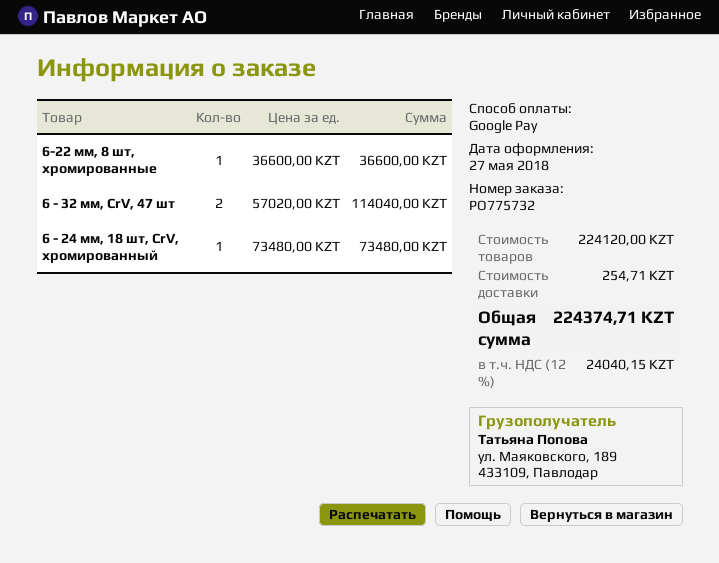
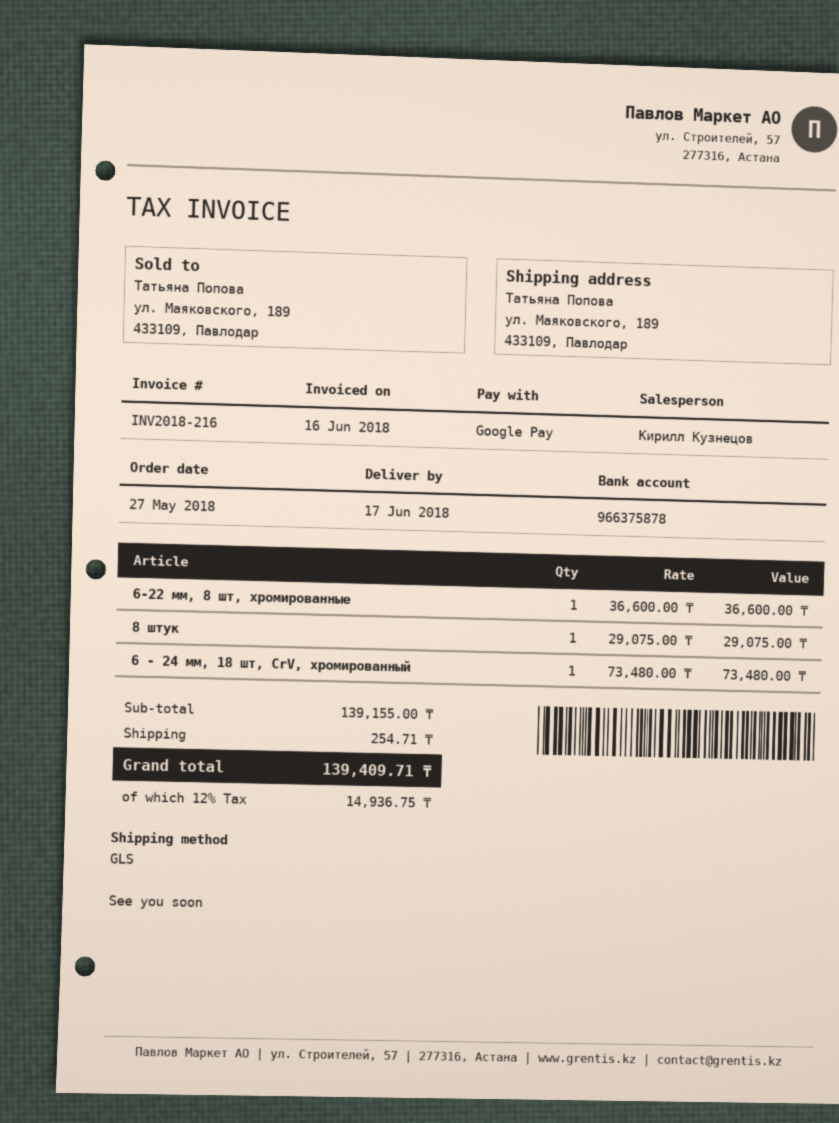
6 - 32 мм, CrV, 47 шт: 2 x 57020.00 = 114040.00 -> none
8 штук: none -> 1 x 29075.00 = 29075.00
subtotal: 224120.00 -> 139155.00
tax: 12% = 24040.15 -> 12% = 14936.75
total: 224374.71 -> 139409.71

